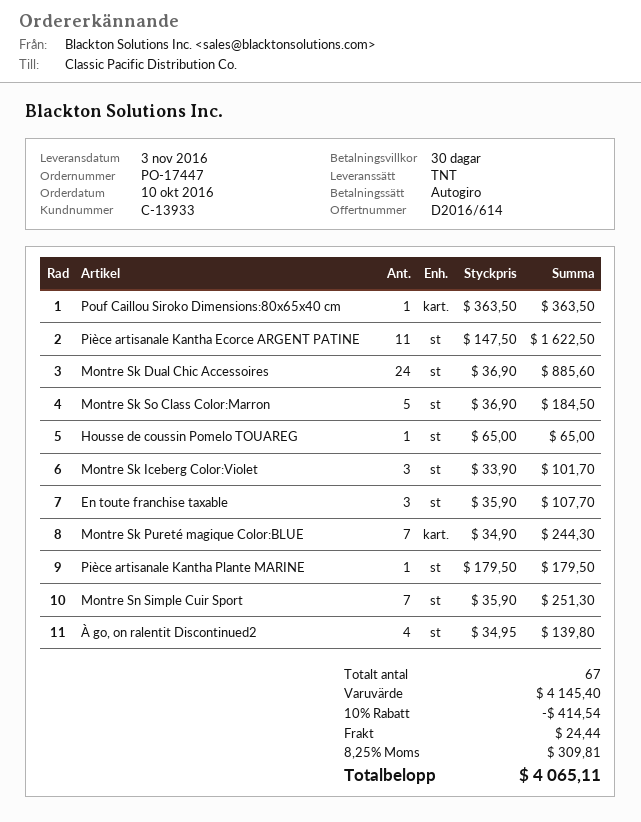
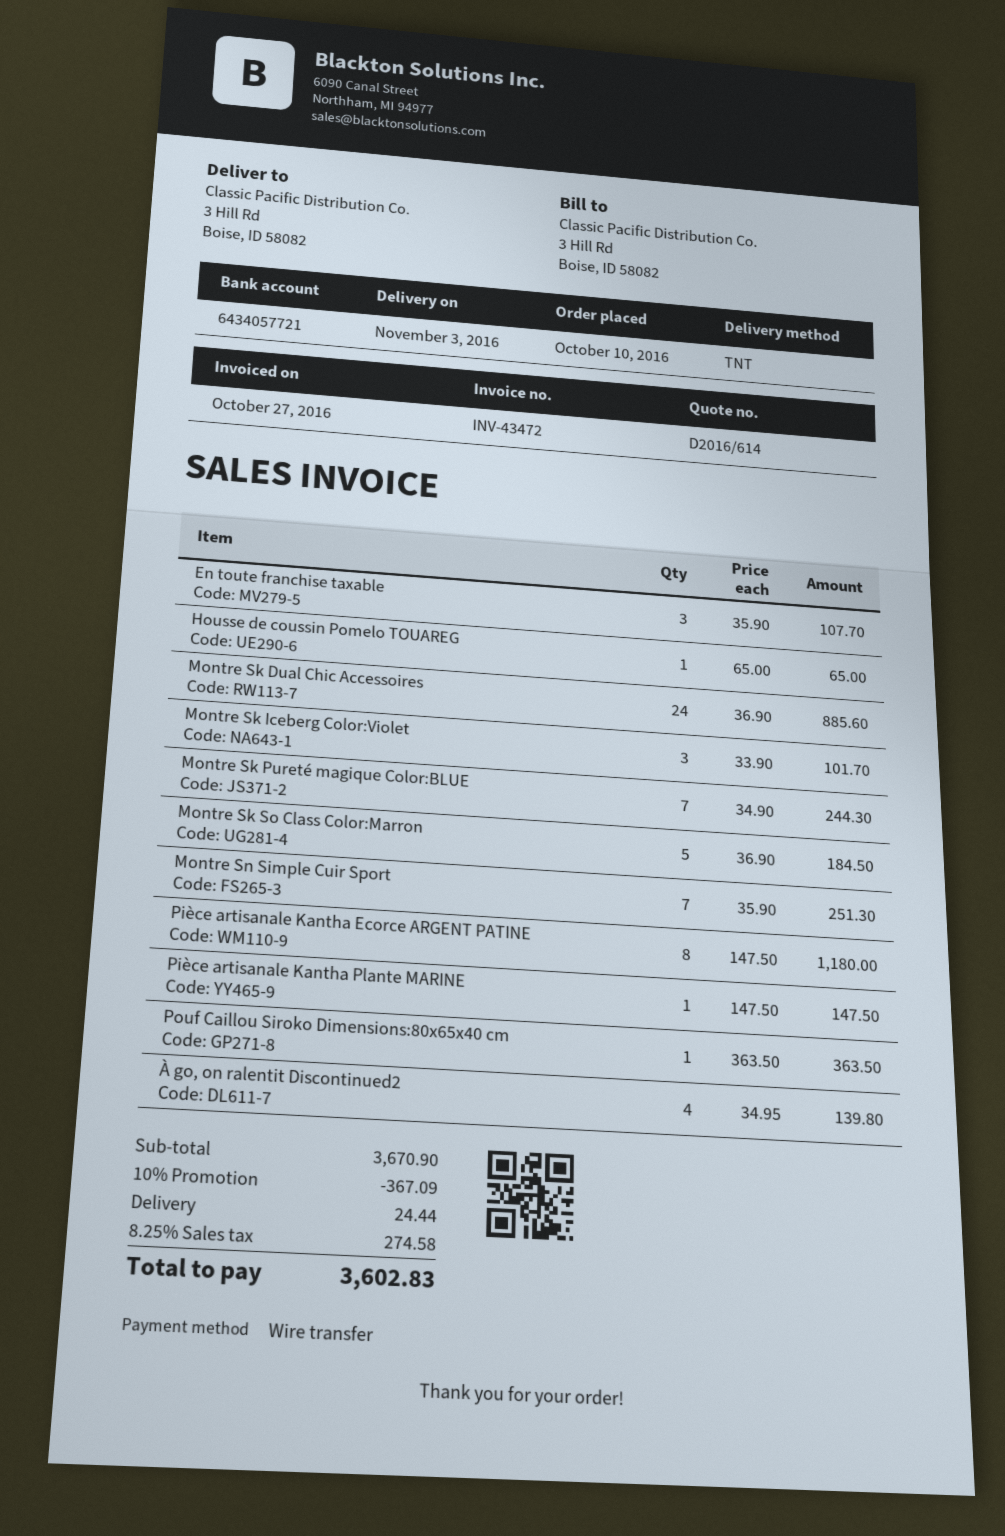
payment method: direct debit -> bank transfer
Pièce artisanale Kantha Ecorce ARGENT PATINE: 11 x 147.50 = 1622.50 -> 8 x 147.50 = 1180.00
Pièce artisanale Kantha Plante MARINE: 1 x 179.50 = 179.50 -> 1 x 147.50 = 147.50
subtotal: 4145.40 -> 3670.90
discount: 10% = 414.54 -> 10% = 367.09
tax: 8.25% = 309.81 -> 8.25% = 274.58
total: 4065.11 -> 3602.83

